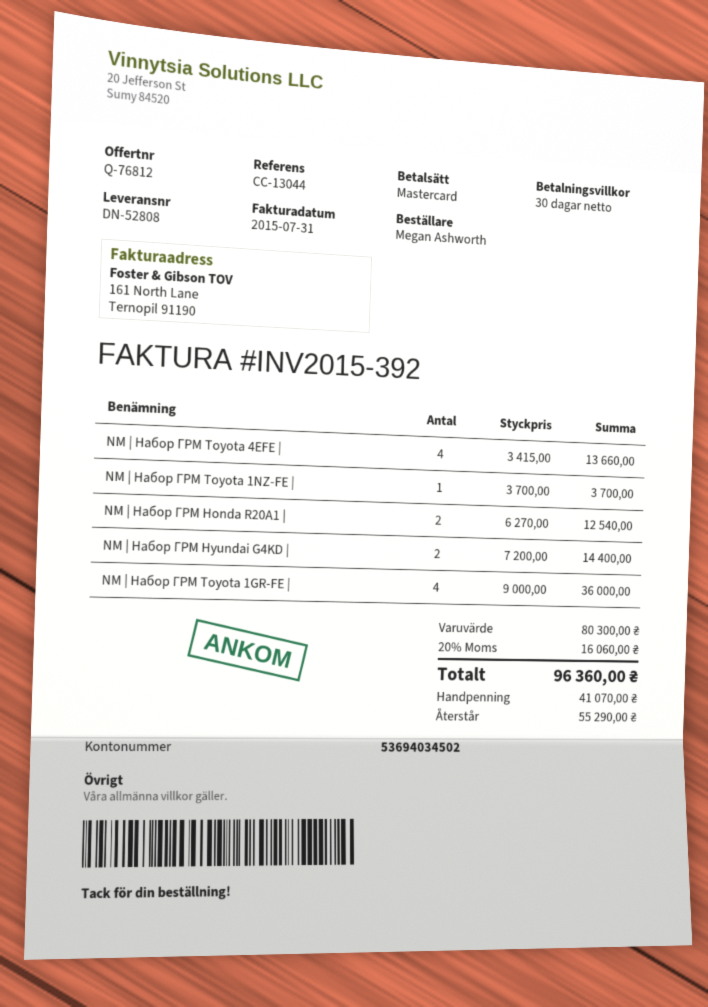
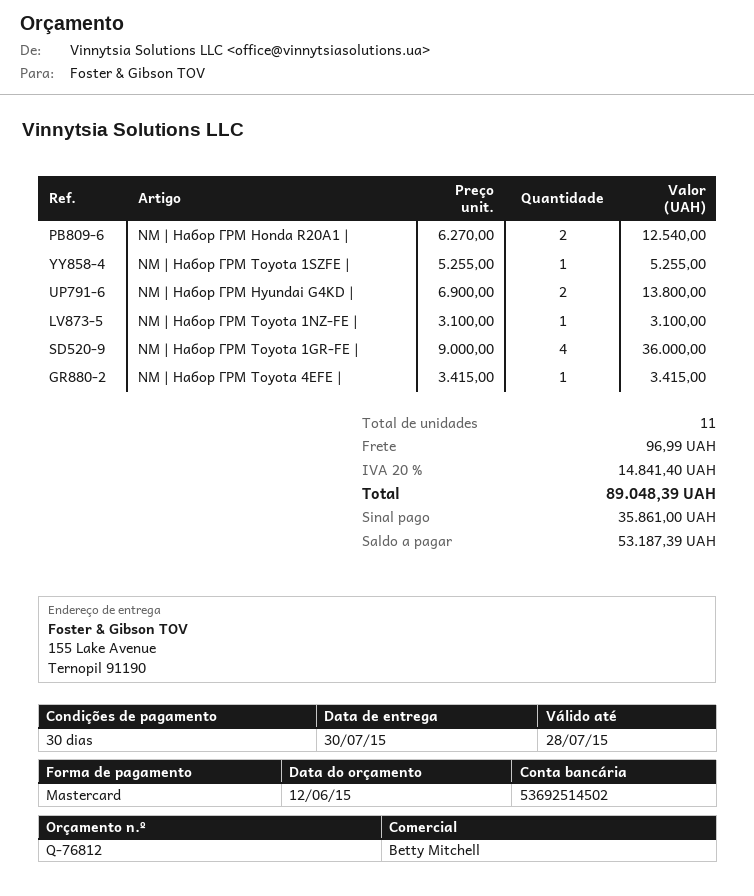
bank account: 53694034502 -> 53692514502
NM | Набор ГРМ Toyota 4EFE |: 4 x 3415.00 = 13660.00 -> 1 x 3415.00 = 3415.00
NM | Набор ГРМ Toyota 1NZ-FE |: 1 x 3700.00 = 3700.00 -> 1 x 3100.00 = 3100.00
NM | Набор ГРМ Hyundai G4KD |: 2 x 7200.00 = 14400.00 -> 2 x 6900.00 = 13800.00
NM | Набор ГРМ Toyota 1SZFE |: none -> 1 x 5255.00 = 5255.00
shipping: none -> 96.99
tax: 20% = 16060.00 -> 20% = 14841.40
total: 96360.00 -> 89048.39
deposit: 41070.00 -> 35861.00
balance: 55290.00 -> 53187.39

